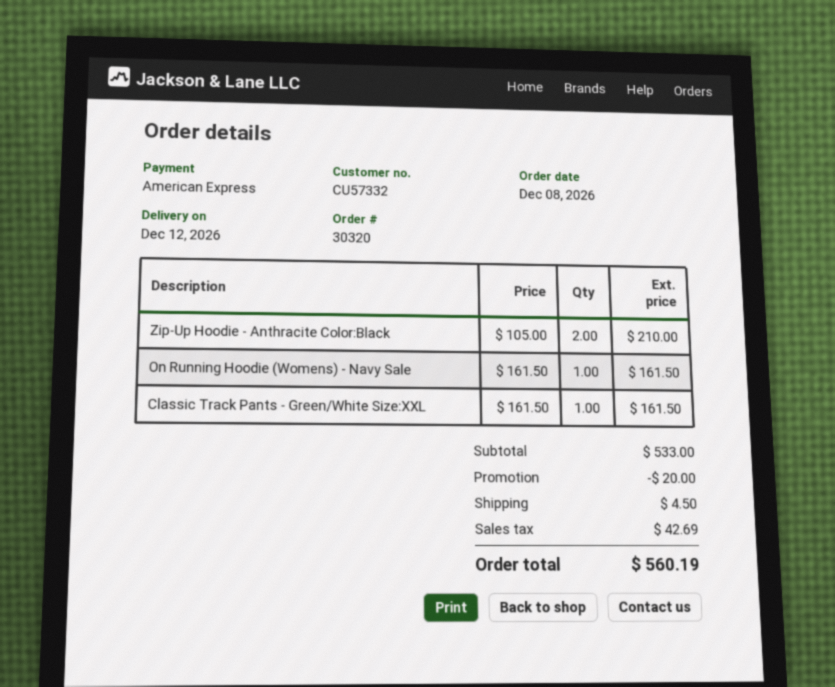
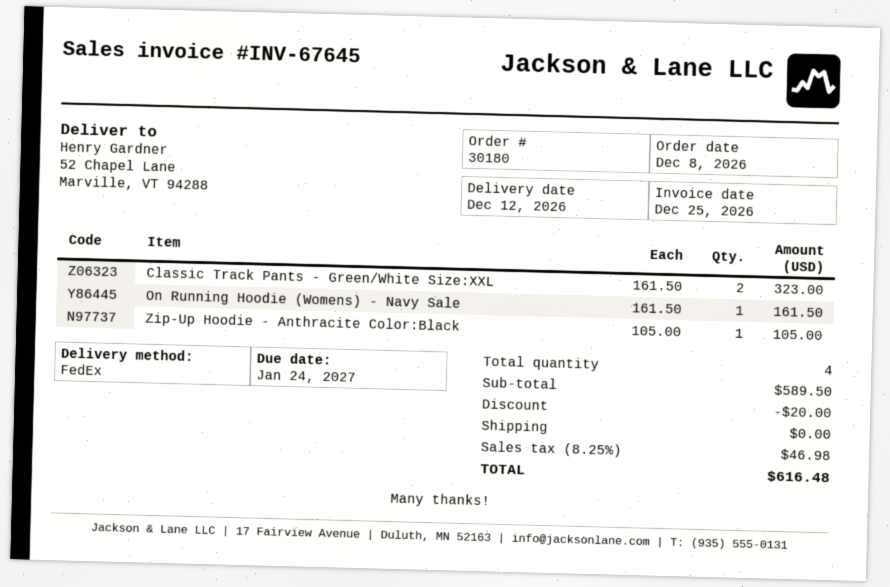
order number: 30320 -> 30180
Zip-Up Hoodie - Anthracite Color:Black: 2 x 105.00 = 210.00 -> 1 x 105.00 = 105.00
Classic Track Pants - Green/White Size:XXL: 1 x 161.50 = 161.50 -> 2 x 161.50 = 323.00
subtotal: 533.00 -> 589.50
shipping: 4.50 -> 0.00
tax: 42.69 -> 46.98
total: 560.19 -> 616.48

